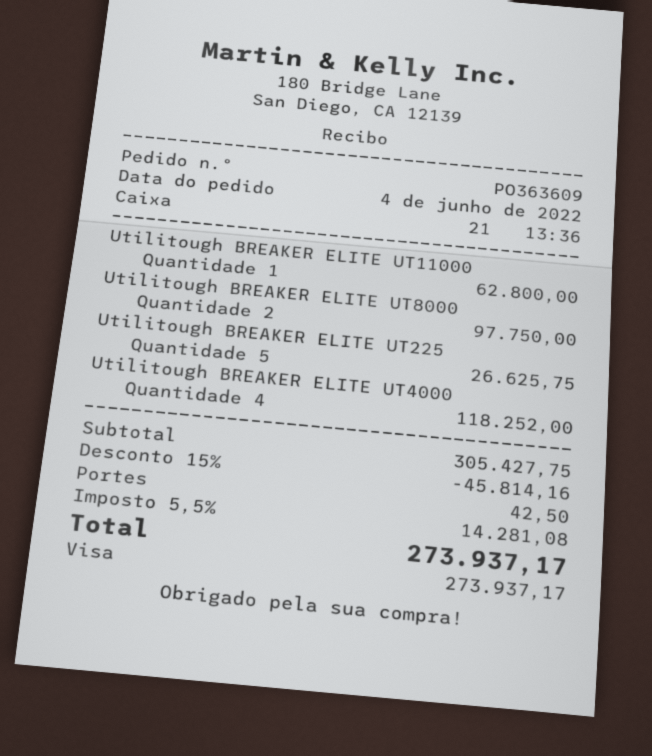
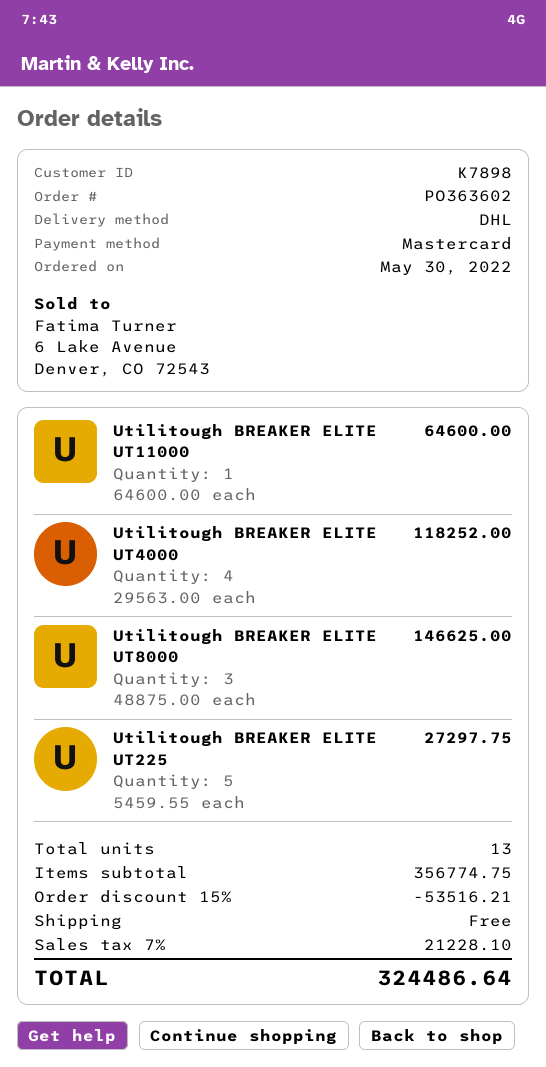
order number: PO363609 -> PO363602
order date: 2022-06-04 -> 2022-05-30
payment method: Visa -> Mastercard
Utilitough BREAKER ELITE UT11000: 1 for 62800.00 -> 1 for 64600.00
Utilitough BREAKER ELITE UT8000: 2 for 97750.00 -> 3 for 146625.00
Utilitough BREAKER ELITE UT225: 5 for 26625.75 -> 5 for 27297.75
subtotal: 305427.75 -> 356774.75
discount: 15% = 45814.16 -> 15% = 53516.21
shipping: 42.50 -> 0.00
tax: 5.5% = 14281.08 -> 7% = 21228.10
total: 273937.17 -> 324486.64

